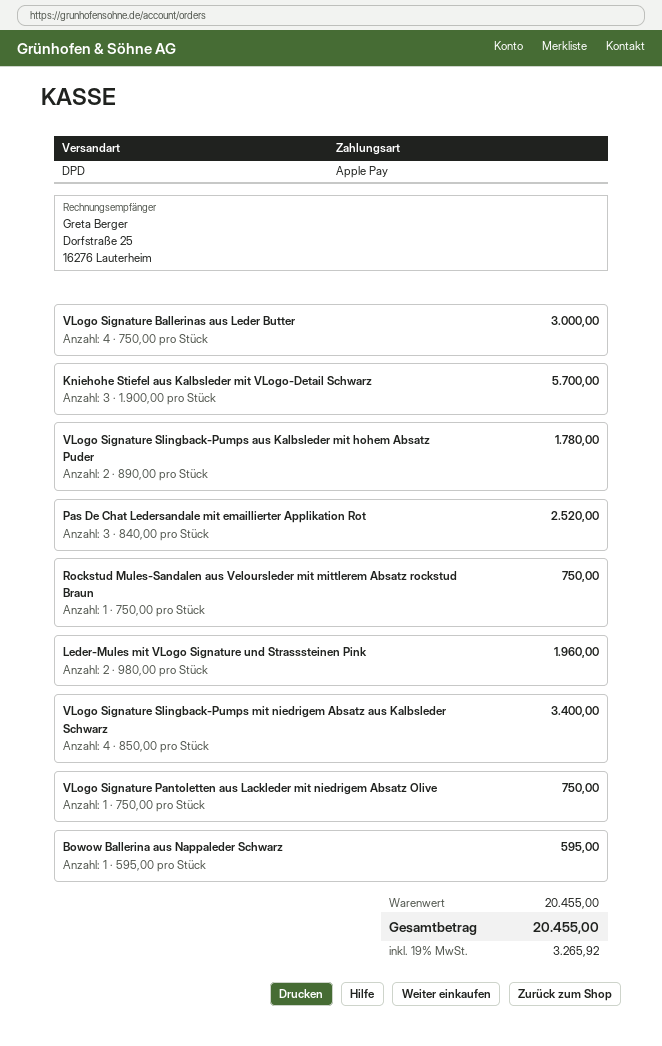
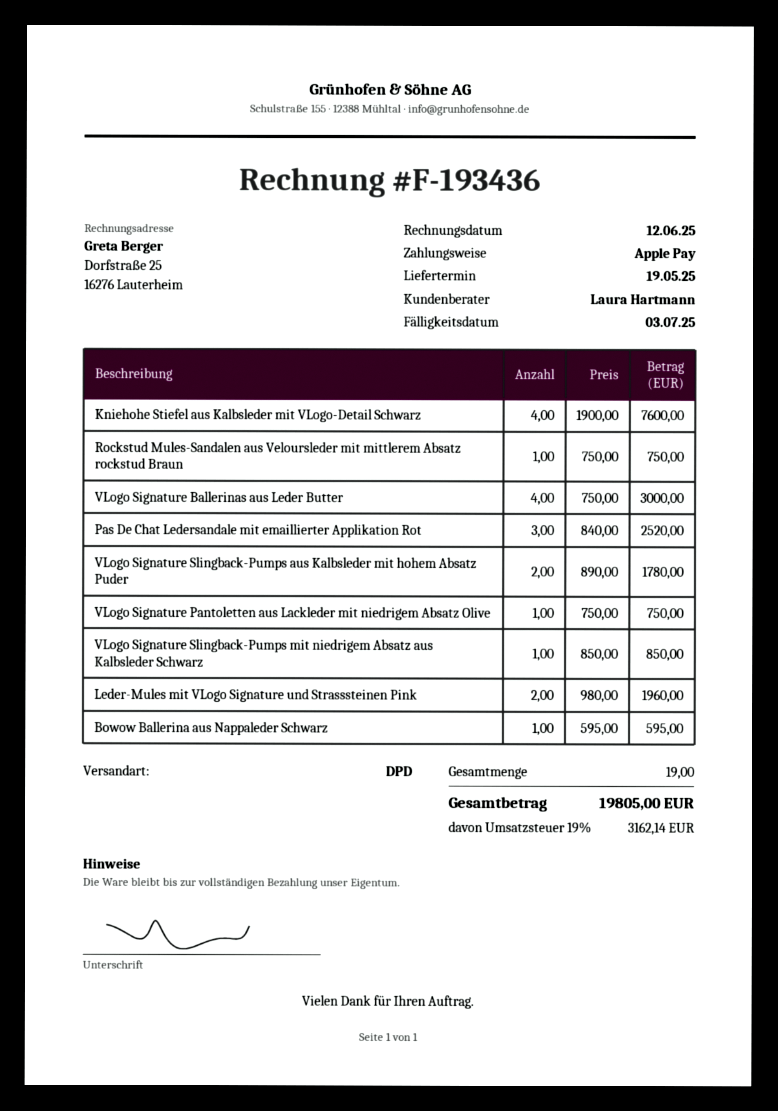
Kniehohe Stiefel aus Kalbsleder mit VLogo-Detail Schwarz: 3 x 1900.00 = 5700.00 -> 4 x 1900.00 = 7600.00
VLogo Signature Slingback-Pumps mit niedrigem Absatz aus Kalbsleder Schwarz: 4 x 850.00 = 3400.00 -> 1 x 850.00 = 850.00
tax: 19% = 3265.92 -> 19% = 3162.14
total: 20455.00 -> 19805.00

